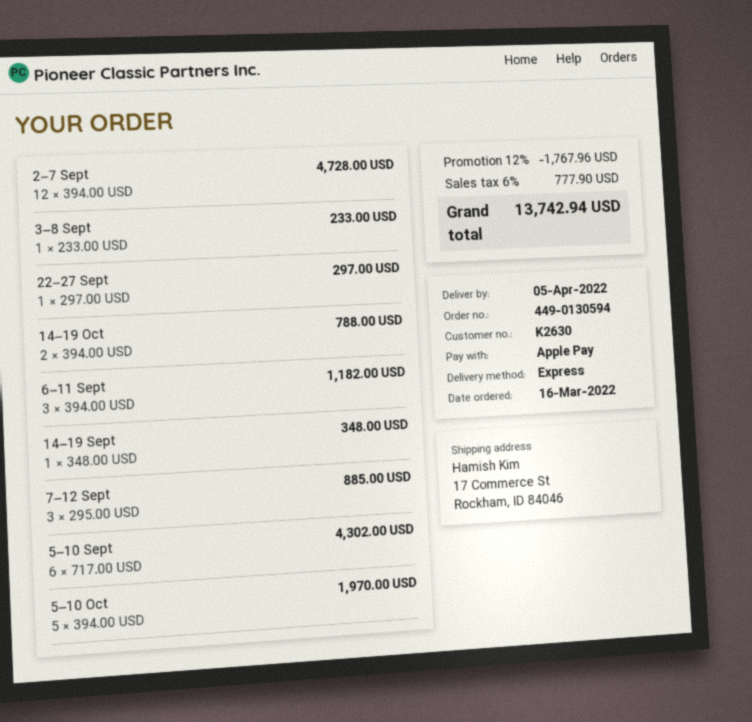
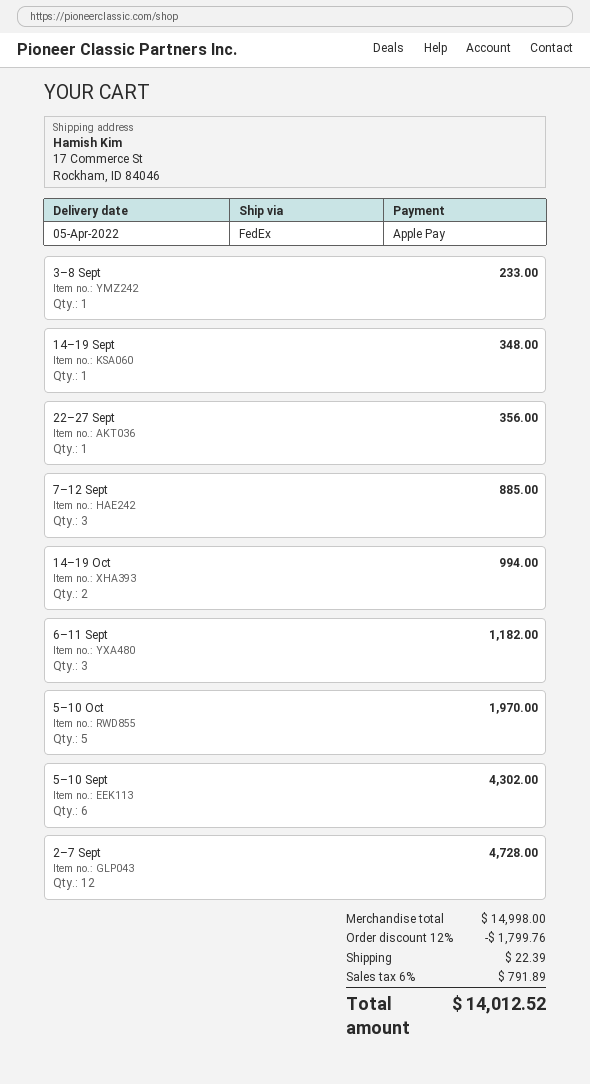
shipping method: express -> FedEx
22–27 Sept: 1 for 297.00 -> 1 for 356.00
14–19 Oct: 2 for 788.00 -> 2 for 994.00
discount: 12% = 1767.96 -> 12% = 1799.76
shipping: none -> 22.39
tax: 6% = 777.90 -> 6% = 791.89
total: 13742.94 -> 14012.52

